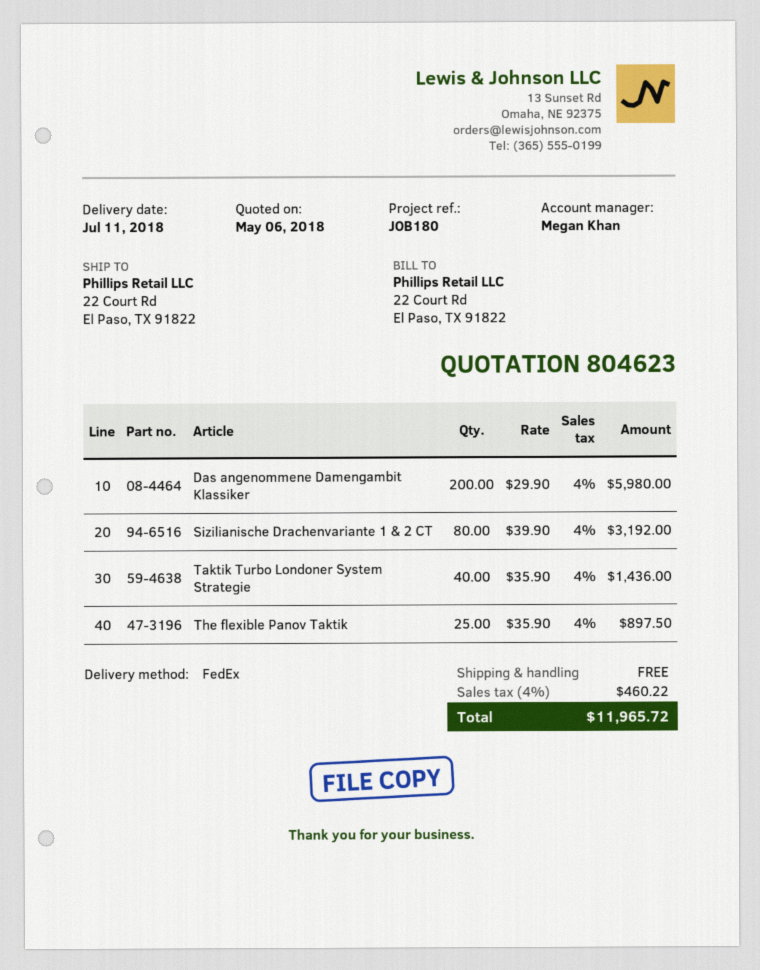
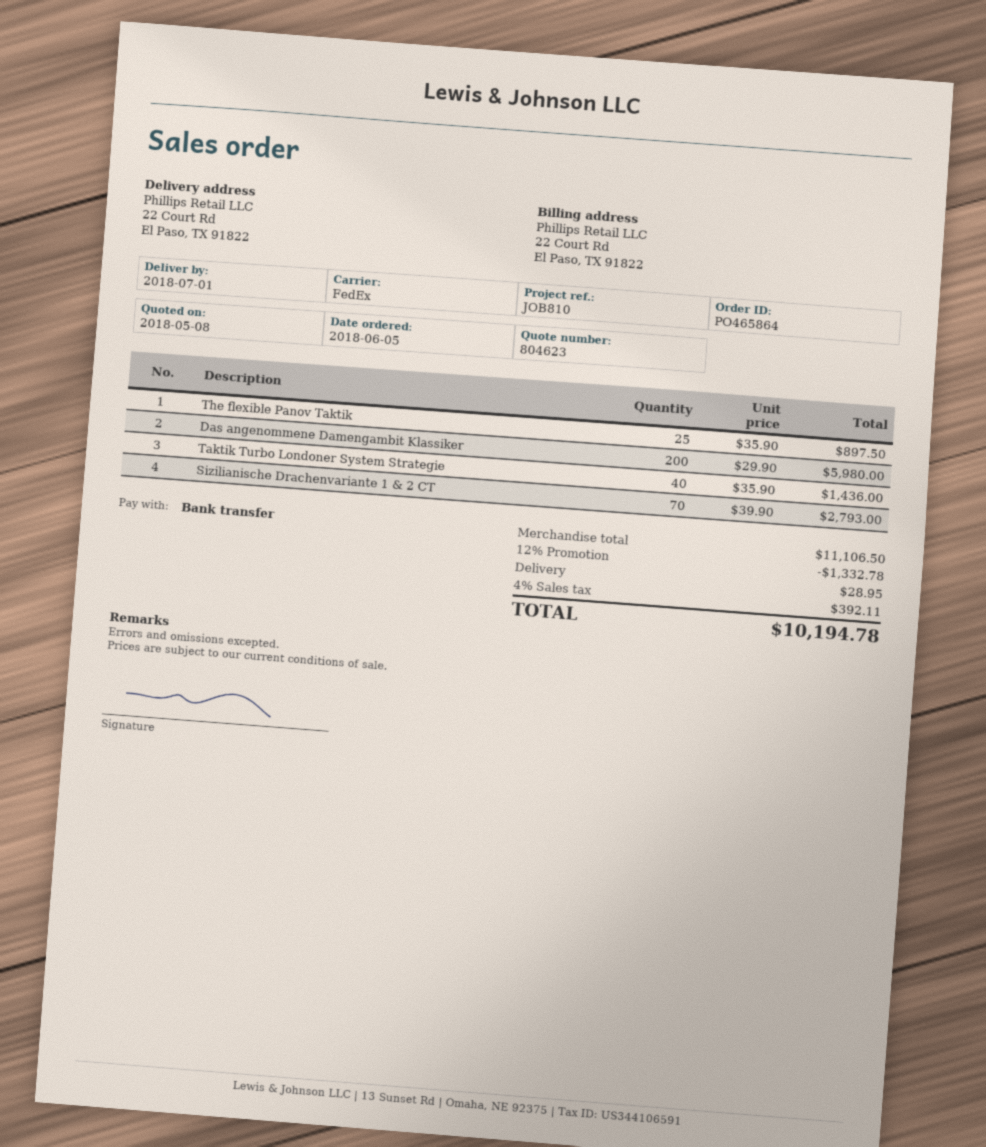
quote date: 2018-05-06 -> 2018-05-08
delivery date: 2018-07-11 -> 2018-07-01
reference: JOB180 -> JOB810
Sizilianische Drachenvariante 1 & 2 CT: 80 x 39.90 = 3192.00 -> 70 x 39.90 = 2793.00
discount: none -> 12% = 1332.78
shipping: 0.00 -> 28.95
tax: 4% = 460.22 -> 4% = 392.11
total: 11965.72 -> 10194.78

